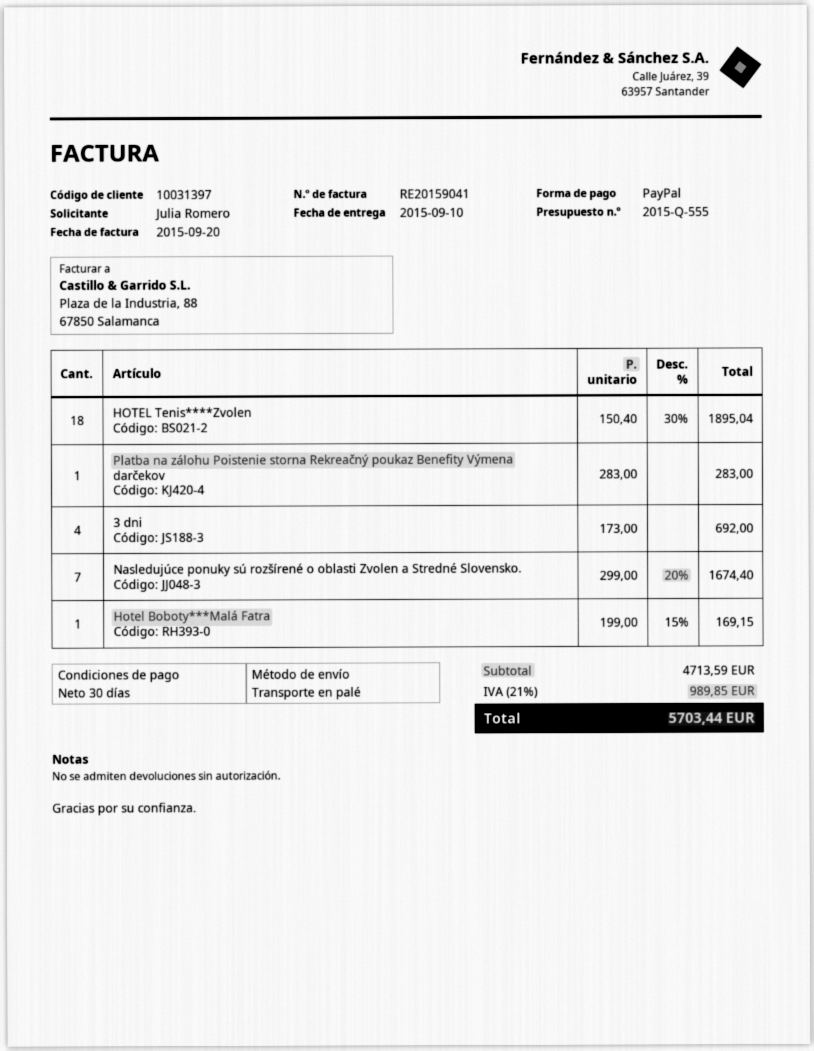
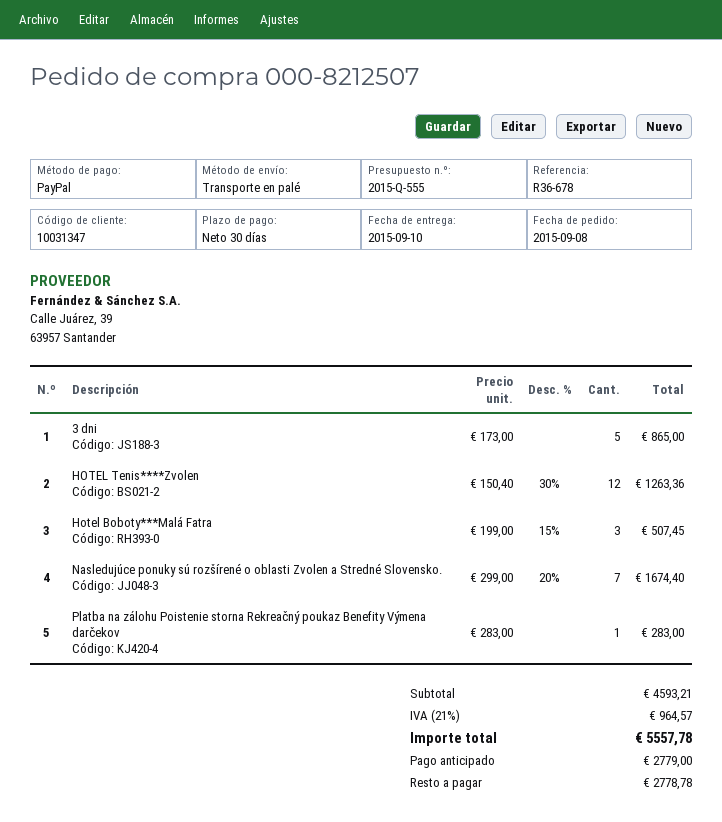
customer number: 10031397 -> 10031347
HOTEL Tenis****Zvolen: 18 x 150.40 - 30% = 1895.04 -> 12 x 150.40 - 30% = 1263.36
3 dni: 4 x 173.00 = 692.00 -> 5 x 173.00 = 865.00
Hotel Boboty***Malá Fatra: 1 x 199.00 - 15% = 169.15 -> 3 x 199.00 - 15% = 507.45
subtotal: 4713.59 -> 4593.21
tax: 21% = 989.85 -> 21% = 964.57
total: 5703.44 -> 5557.78

